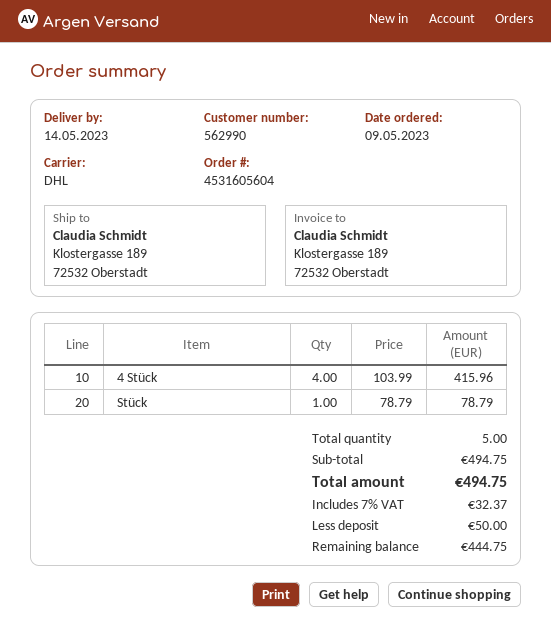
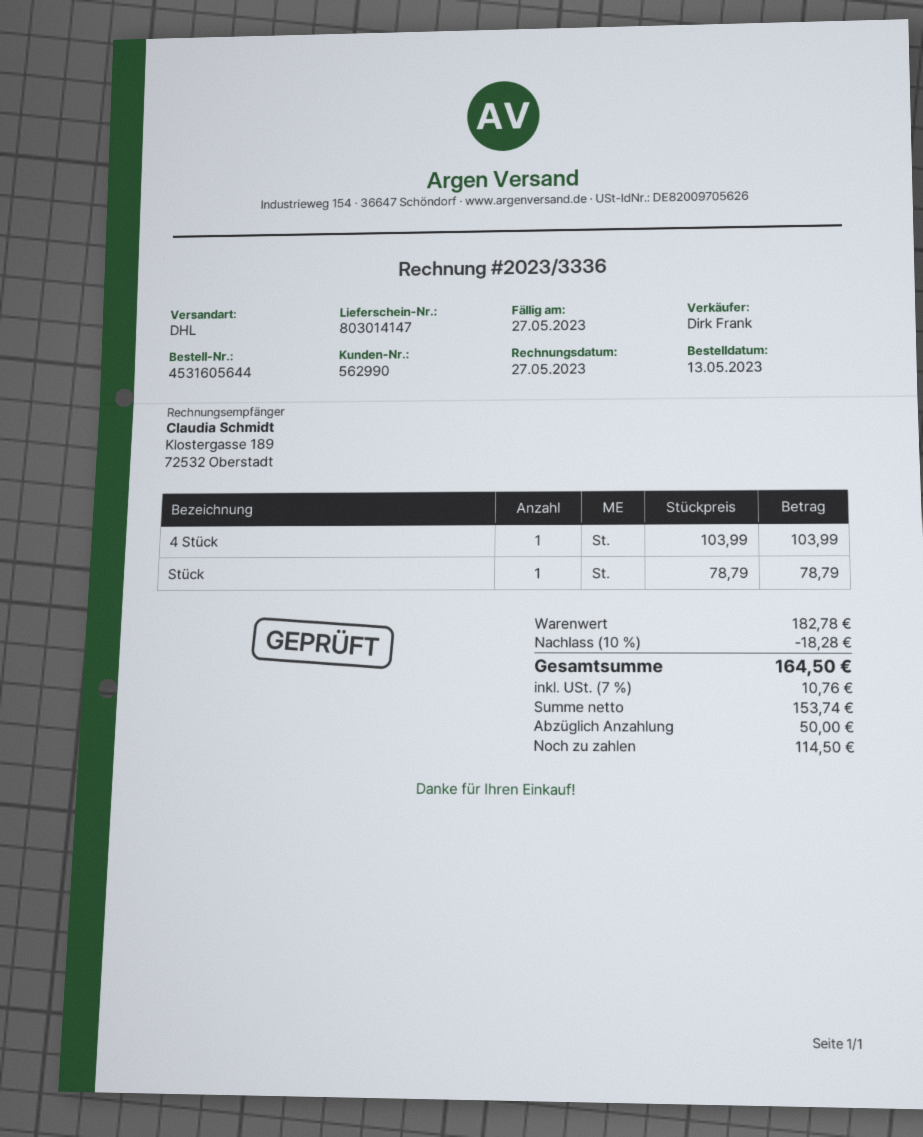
order number: 4531605604 -> 4531605644
order date: 2023-05-09 -> 2023-05-13
4 Stück: 4 x 103.99 = 415.96 -> 1 x 103.99 = 103.99
subtotal: 494.75 -> 182.78
discount: none -> 10% = 18.28
tax: 7% = 32.37 -> 7% = 10.76
total: 494.75 -> 164.50
balance: 444.75 -> 114.50

